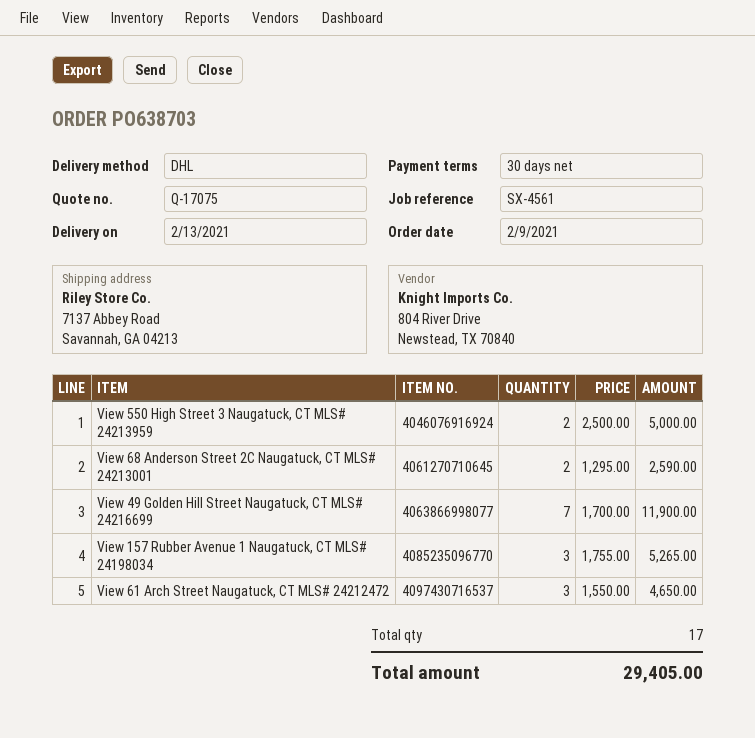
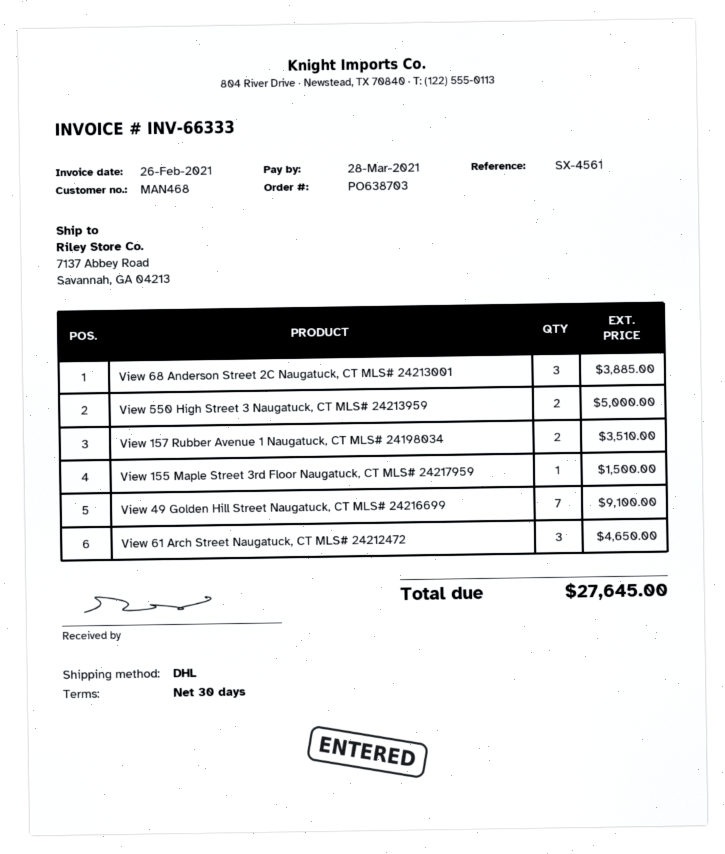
View 68 Anderson Street 2C Naugatuck, CT MLS# 24213001: 2 for 2590.00 -> 3 for 3885.00
View 49 Golden Hill Street Naugatuck, CT MLS# 24216699: 7 for 11900.00 -> 7 for 9100.00
View 157 Rubber Avenue 1 Naugatuck, CT MLS# 24198034: 3 for 5265.00 -> 2 for 3510.00
View 155 Maple Street 3rd Floor Naugatuck, CT MLS# 24217959: none -> 1 for 1500.00
total: 29405.00 -> 27645.00

